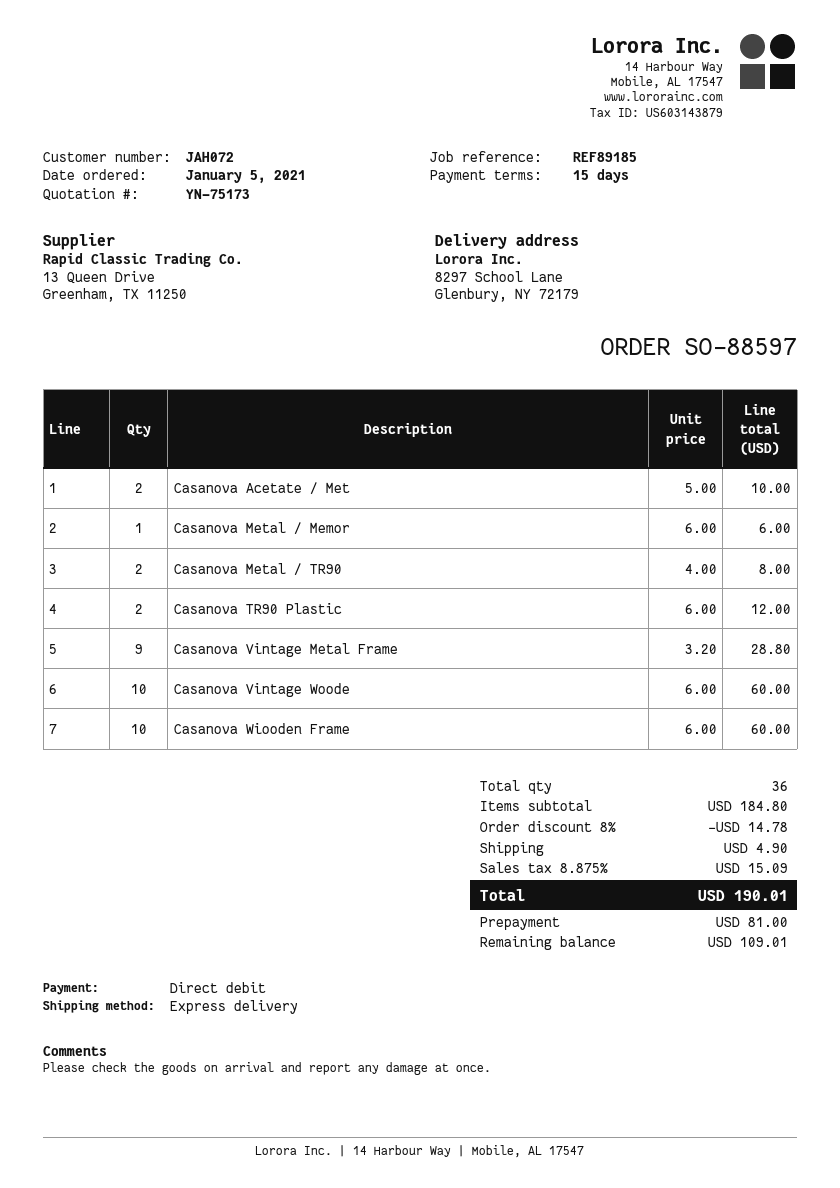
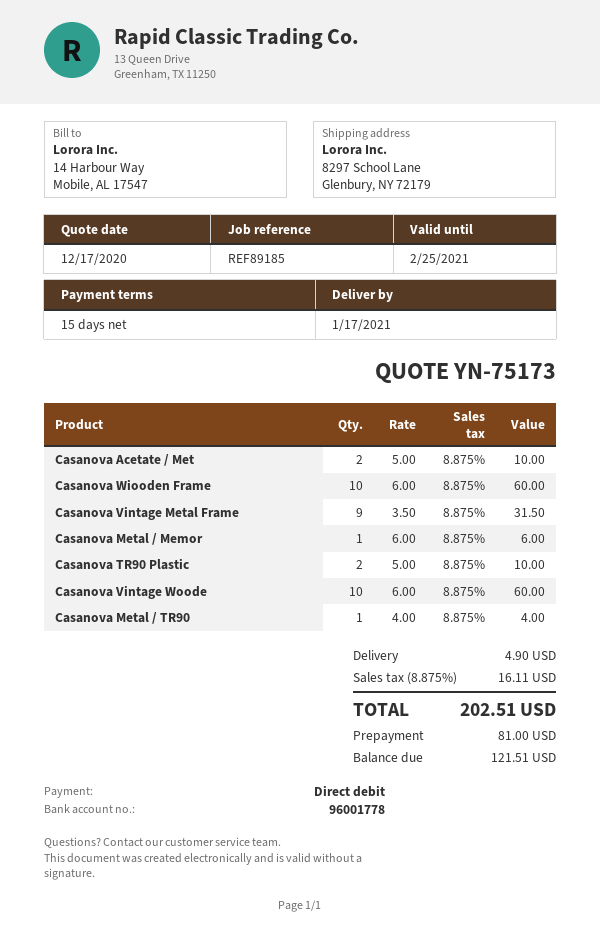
Casanova Metal / TR90: 2 x 4.00 = 8.00 -> 1 x 4.00 = 4.00
Casanova TR90 Plastic: 2 x 6.00 = 12.00 -> 2 x 5.00 = 10.00
Casanova Vintage Metal Frame: 9 x 3.20 = 28.80 -> 9 x 3.50 = 31.50
discount: 8% = 14.78 -> none
tax: 8.875% = 15.09 -> 8.875% = 16.11
total: 190.01 -> 202.51
balance: 109.01 -> 121.51

